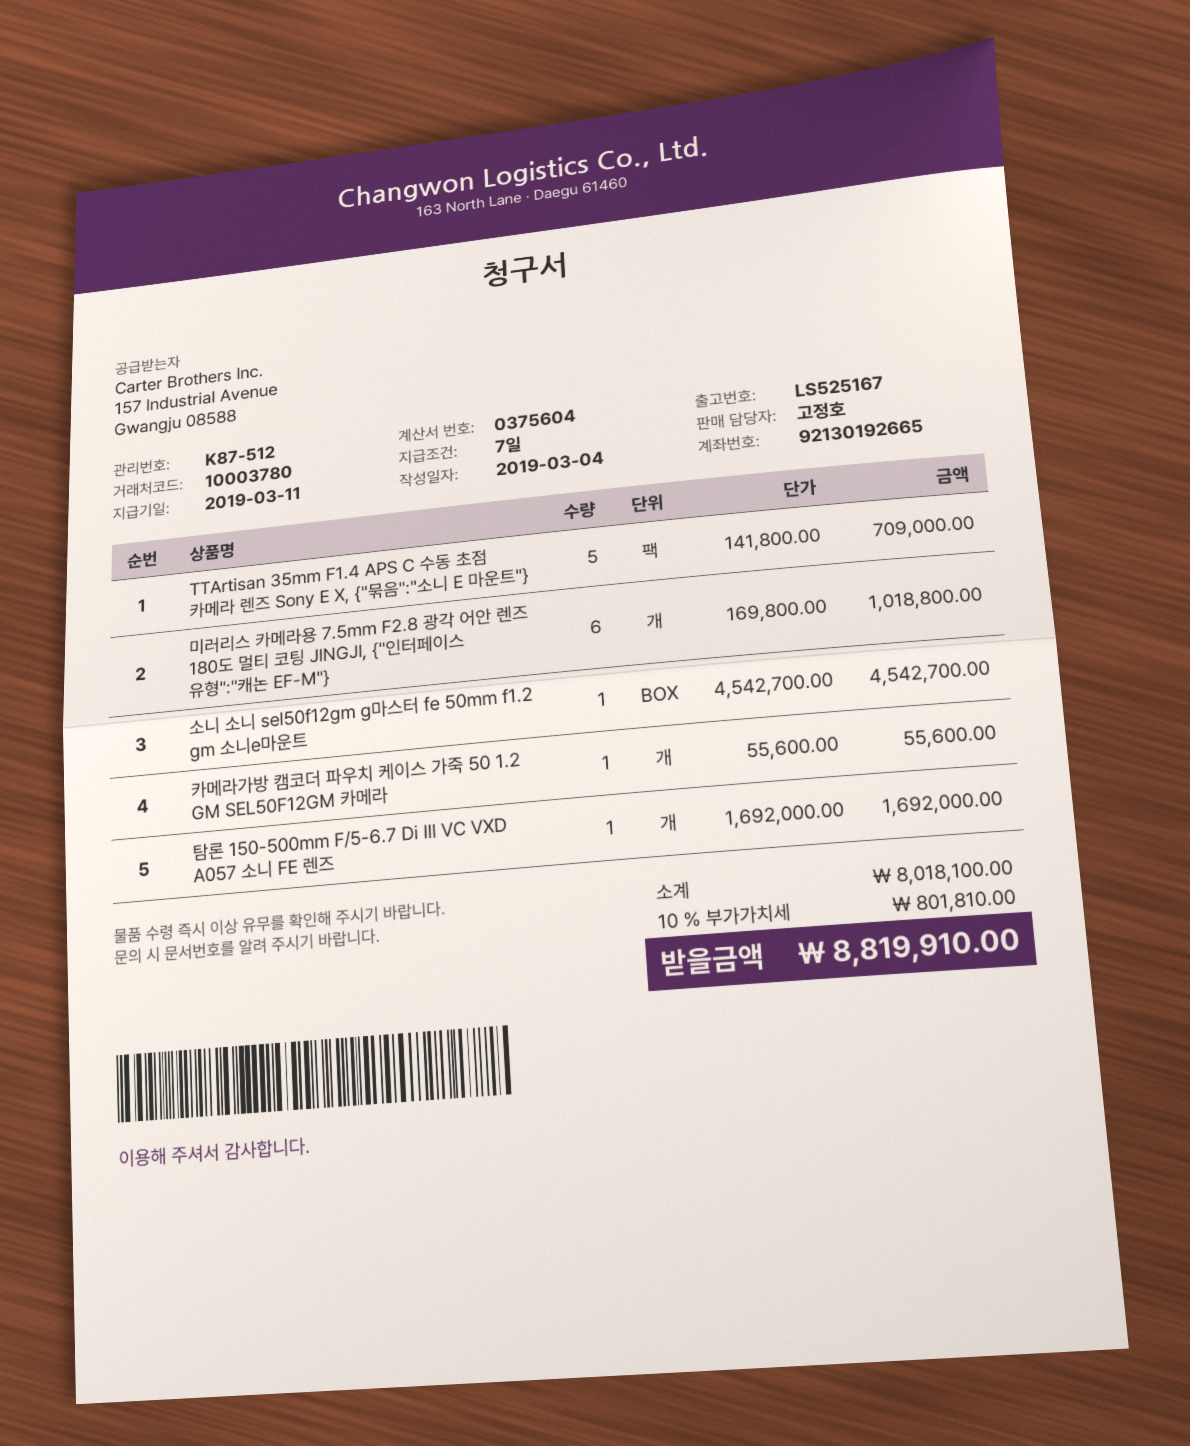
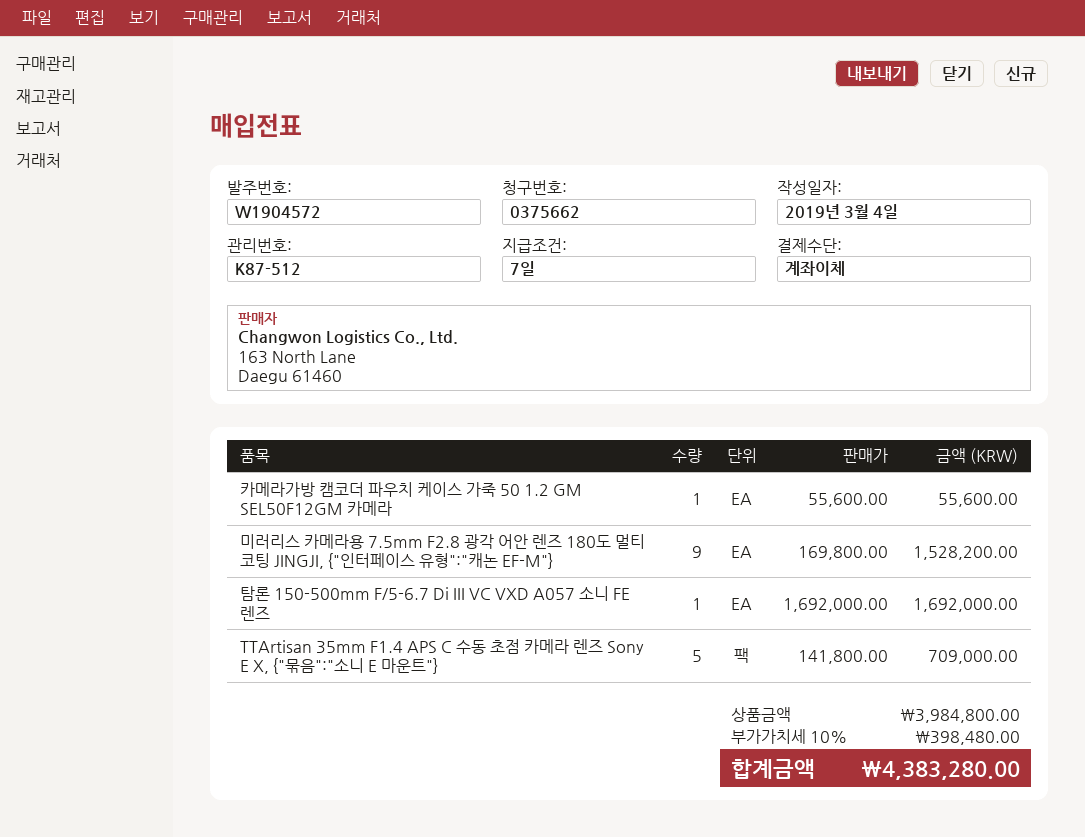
invoice number: 0375604 -> 0375662
미러리스 카메라용 7.5mm F2.8 광각 어안 렌즈 180도 멀티 코팅 JINGJI, {"인터페이스 유형":"캐논 EF-M"}: 6 x 169800.00 = 1018800.00 -> 9 x 169800.00 = 1528200.00
소니 소니 sel50f12gm g마스터 fe 50mm f1.2 gm 소니e마운트: 1 x 4542700.00 = 4542700.00 -> none
subtotal: 8018100.00 -> 3984800.00
tax: 10% = 801810.00 -> 10% = 398480.00
total: 8819910.00 -> 4383280.00

